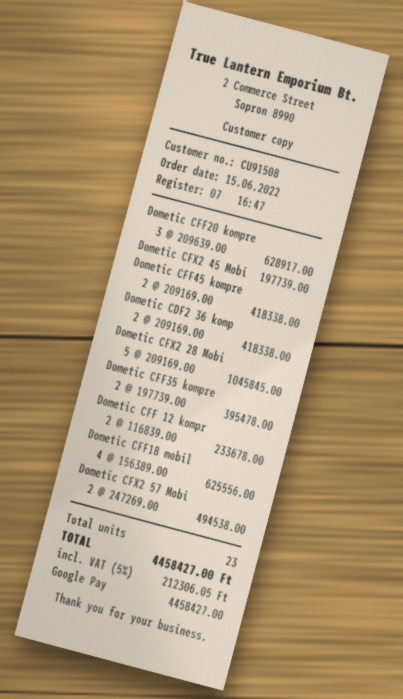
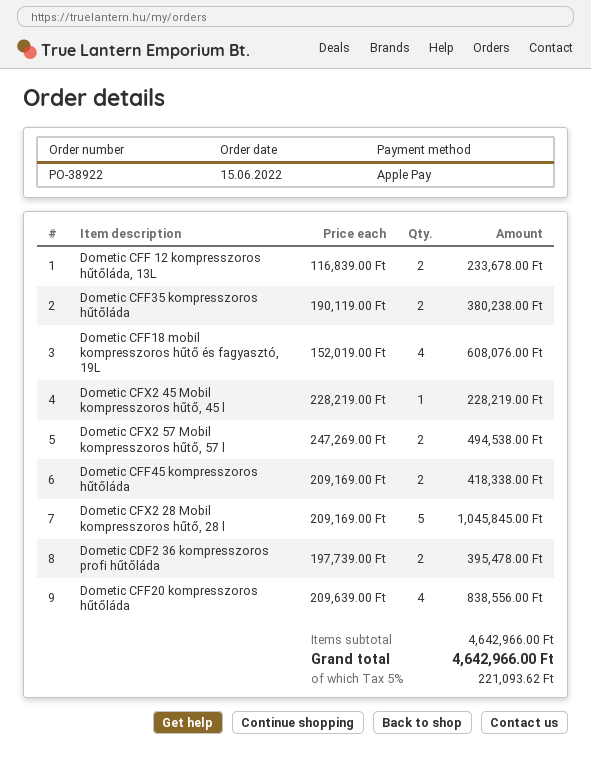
payment method: Google Pay -> Apple Pay
Dometic CFF20 kompre: 3 x 209639.00 = 628917.00 -> 4 x 209639.00 = 838556.00
Dometic CFX2 45 Mobi: 1 x 197739.00 = 197739.00 -> 1 x 228219.00 = 228219.00
Dometic CDF2 36 komp: 2 x 209169.00 = 418338.00 -> 2 x 197739.00 = 395478.00
Dometic CFF35 kompre: 2 x 197739.00 = 395478.00 -> 2 x 190119.00 = 380238.00
Dometic CFF18 mobil: 4 x 156389.00 = 625556.00 -> 4 x 152019.00 = 608076.00
tax: 5% = 212306.05 -> 5% = 221093.62
total: 4458427.00 -> 4642966.00

